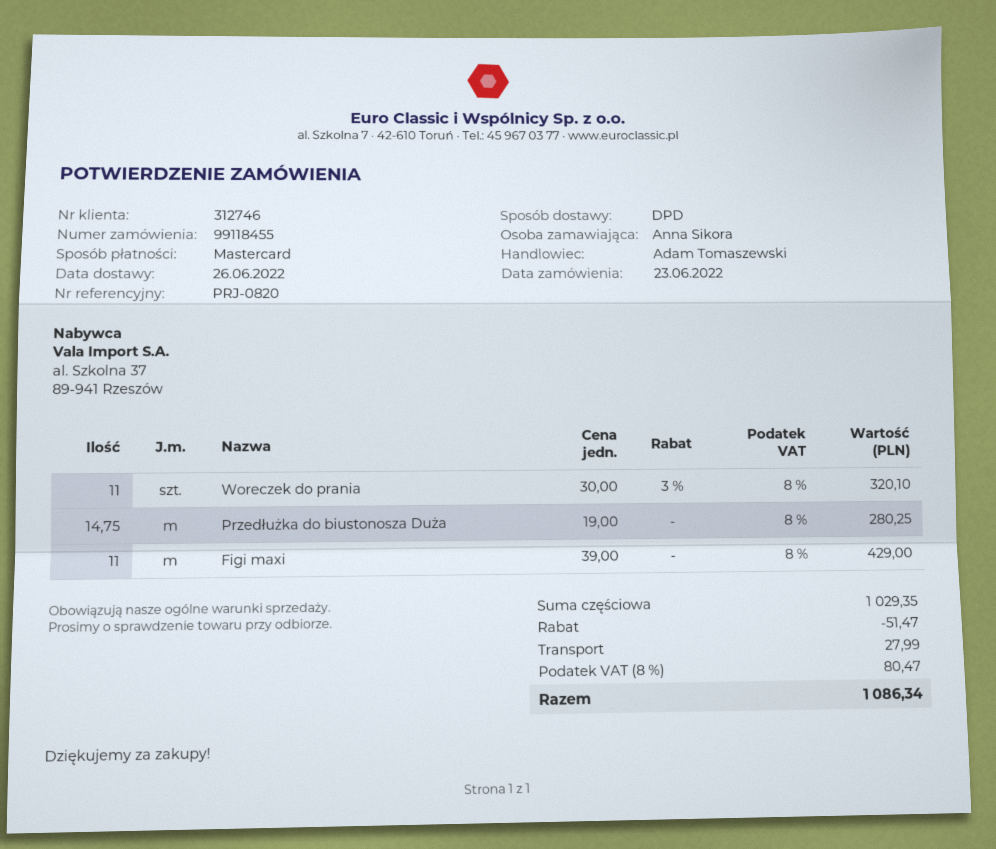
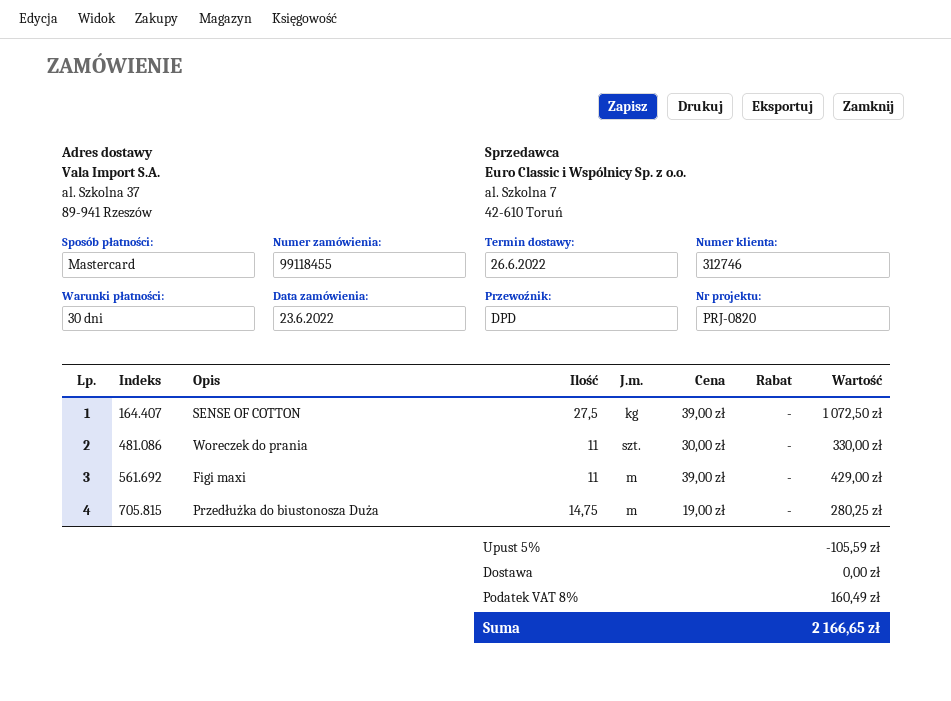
Woreczek do prania: 11 x 30.00 - 3% = 320.10 -> 11 x 30.00 = 330.00
SENSE OF COTTON: none -> 27.5 x 39.00 = 1072.50
discount: 51.47 -> 105.59
shipping: 27.99 -> 0.00
tax: 8% = 80.47 -> 8% = 160.49
total: 1086.34 -> 2166.65

